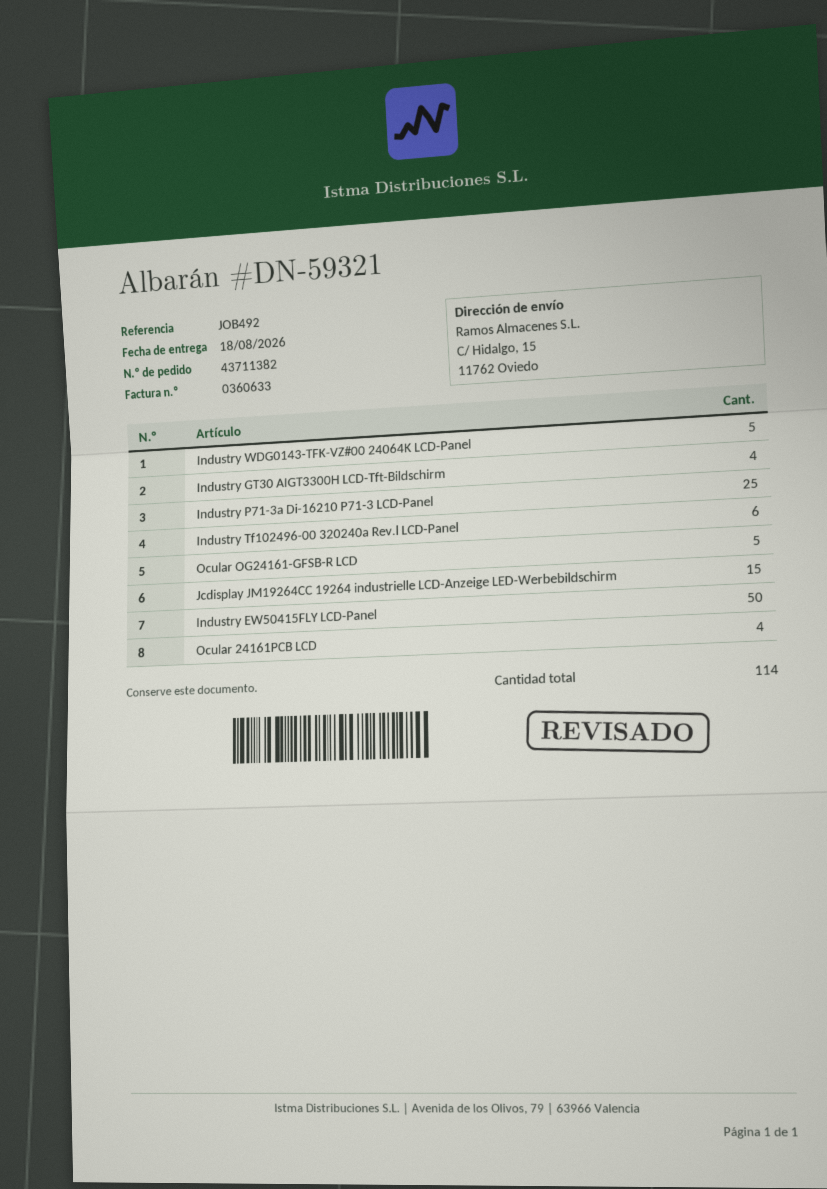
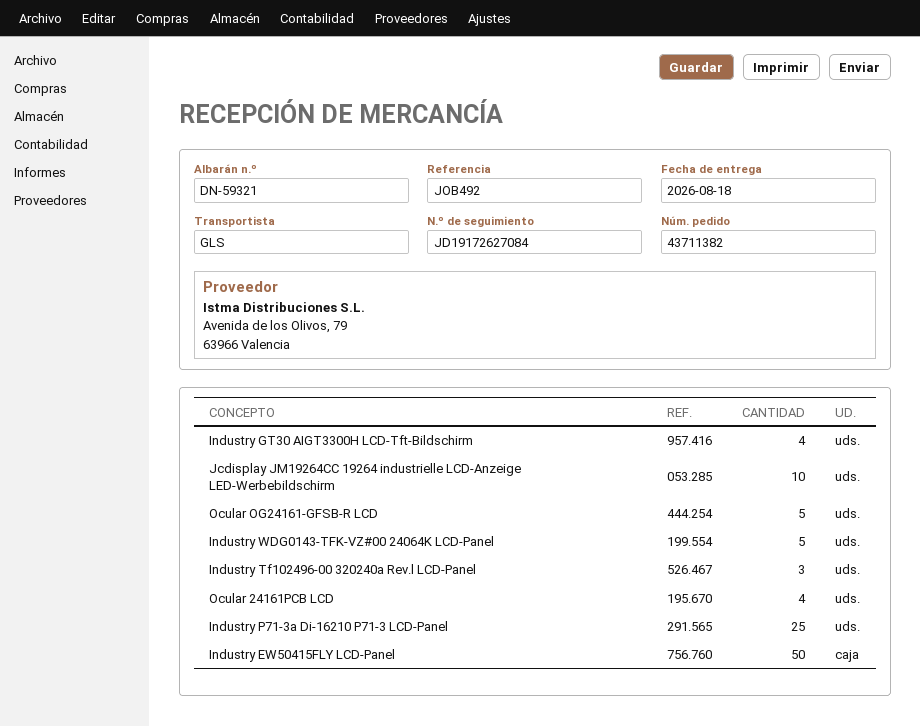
Industry Tf102496-00 320240a Rev.l LCD-Panel: 6 -> 3
Jcdisplay JM19264CC 19264 industrielle LCD-Anzeige LED-Werbebildschirm: 15 -> 10

